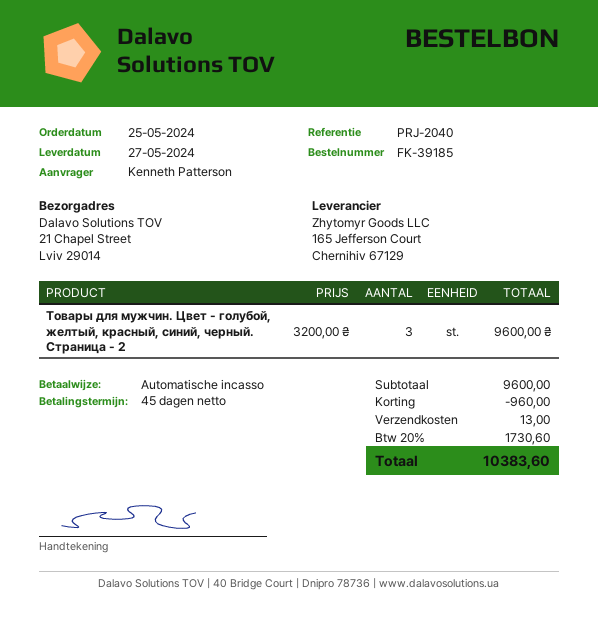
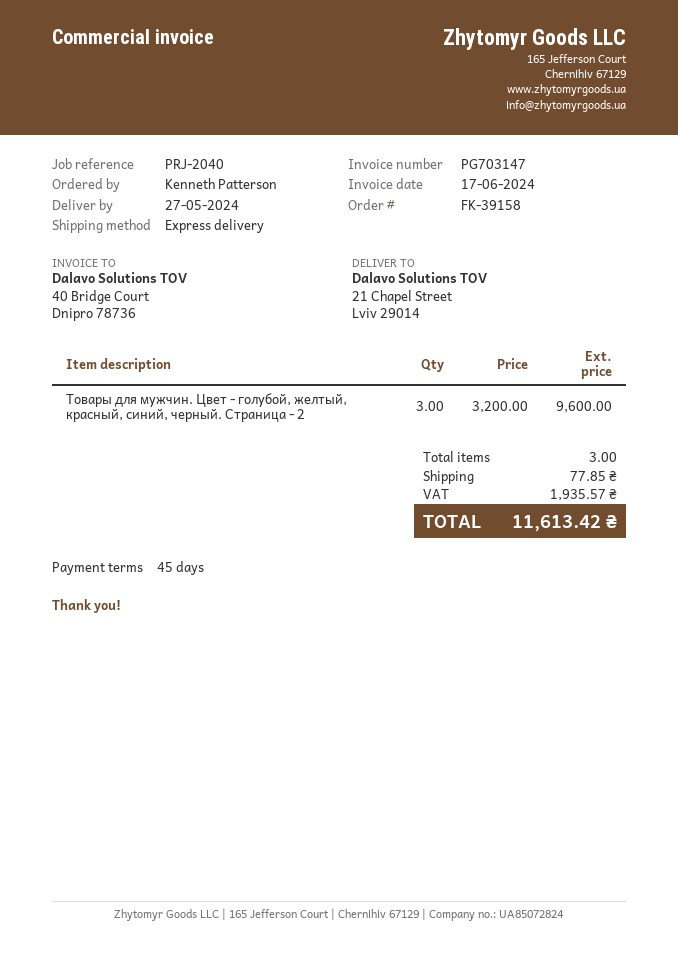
order number: FK-39185 -> FK-39158
discount: 960.00 -> none
shipping: 13.00 -> 77.85
tax: 1730.60 -> 1935.57
total: 10383.60 -> 11613.42

